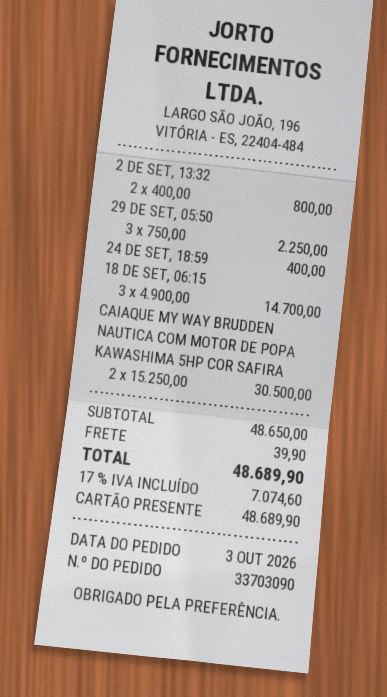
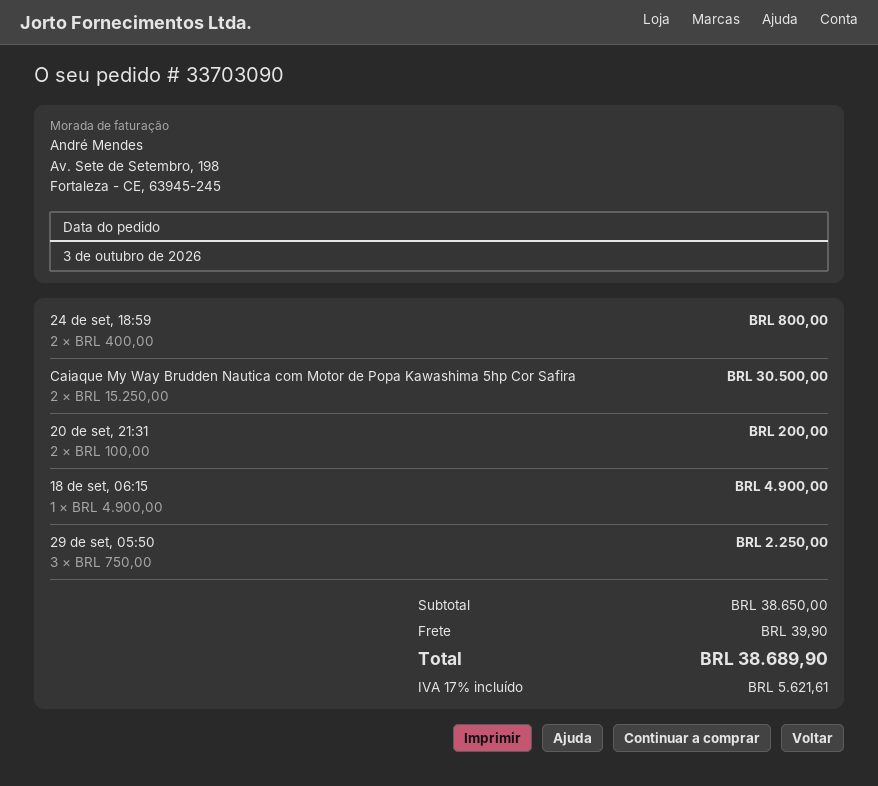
2 DE SET, 13:32: 2 x 400.00 = 800.00 -> none
24 DE SET, 18:59: 1 x 400.00 = 400.00 -> 2 x 400.00 = 800.00
18 DE SET, 06:15: 3 x 4900.00 = 14700.00 -> 1 x 4900.00 = 4900.00
20 de set, 21:31: none -> 2 x 100.00 = 200.00
subtotal: 48650.00 -> 38650.00
tax: 17% = 7074.60 -> 17% = 5621.61
total: 48689.90 -> 38689.90

